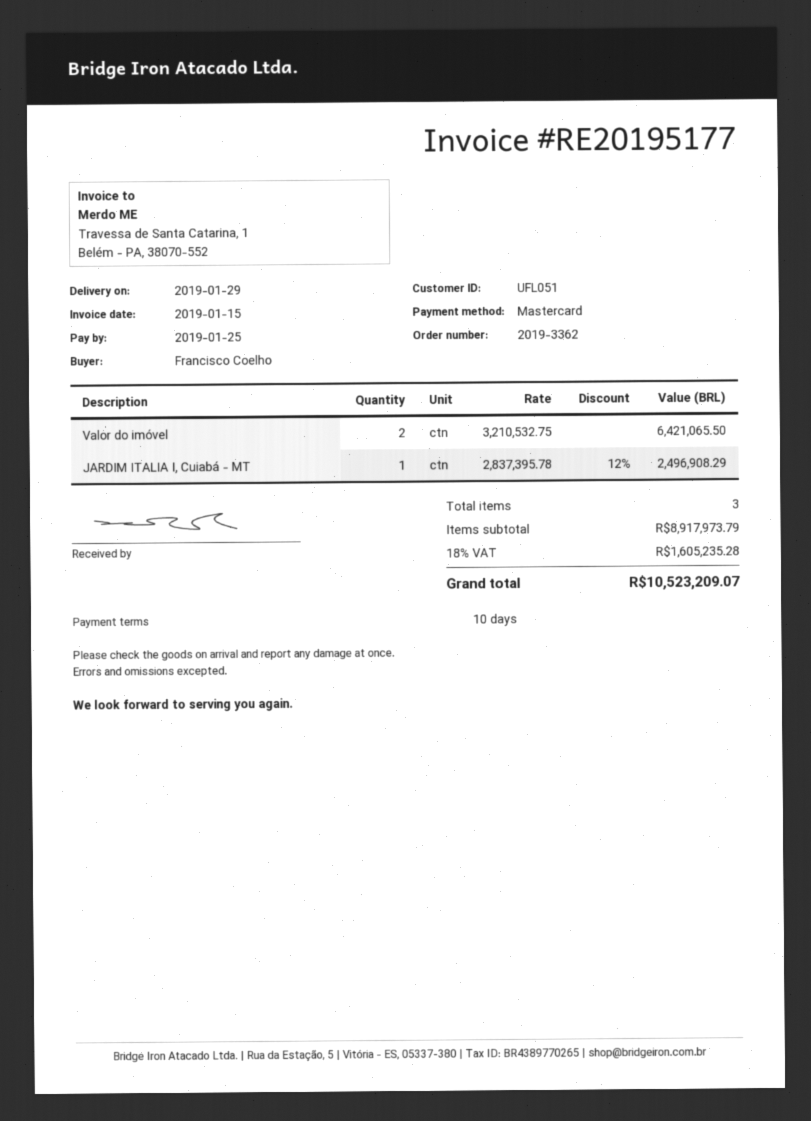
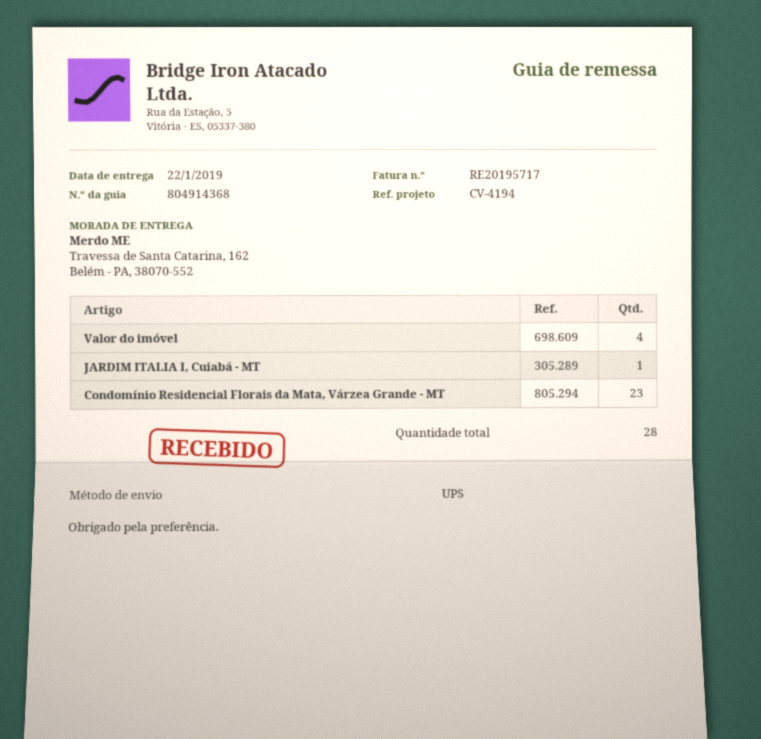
delivery date: 2019-01-29 -> 2019-01-22
invoice number: RE20195177 -> RE20195717
Valor do imóvel: 2 -> 4
Condomínio Residencial Florais da Mata, Várzea Grande - MT: none -> 23
total quantity: 3 -> 28

